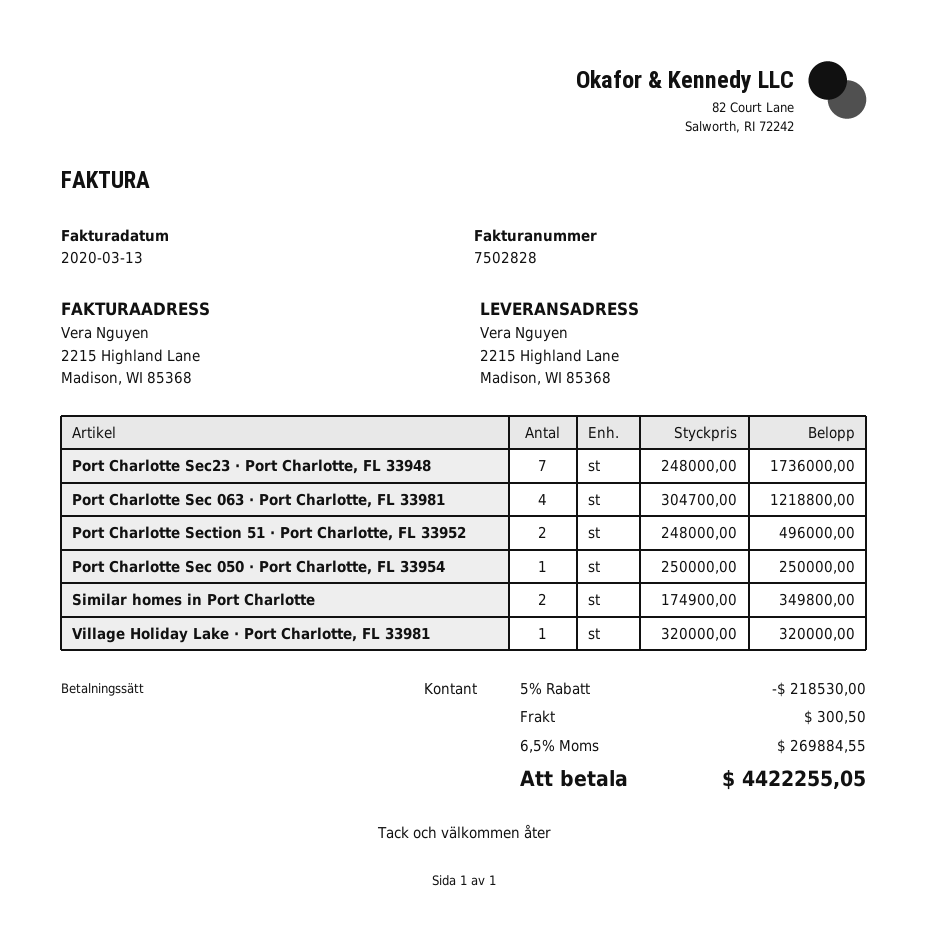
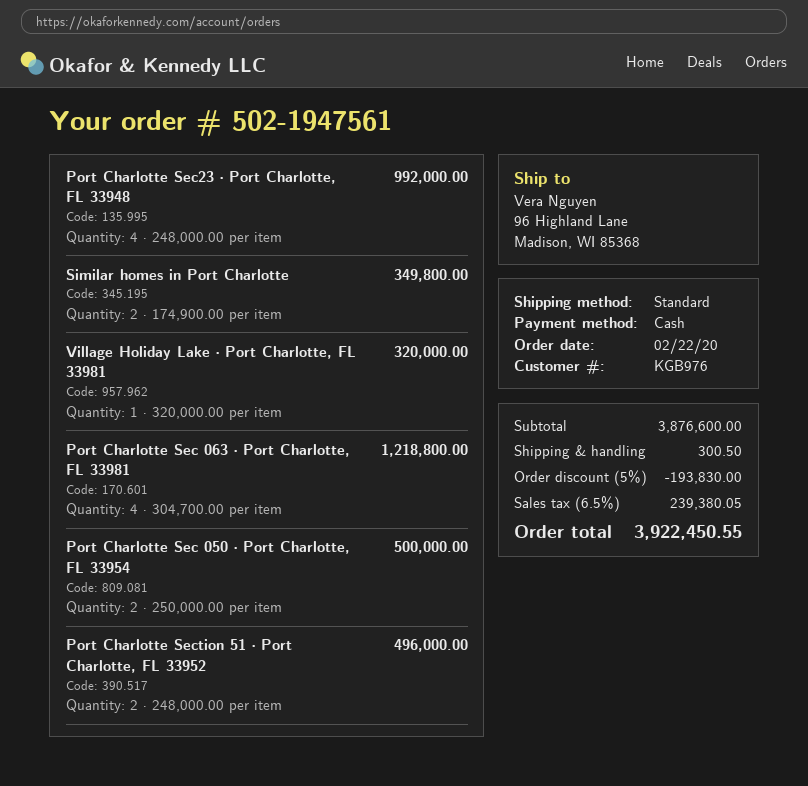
ship to: 2215 Highland Lane, Madison, WI 85368 -> 96 Highland Lane, Madison, WI 85368
Port Charlotte Sec23 · Port Charlotte, FL 33948: 7 x 248000.00 = 1736000.00 -> 4 x 248000.00 = 992000.00
Port Charlotte Sec 050 · Port Charlotte, FL 33954: 1 x 250000.00 = 250000.00 -> 2 x 250000.00 = 500000.00
discount: 5% = 218530.00 -> 5% = 193830.00
tax: 6.5% = 269884.55 -> 6.5% = 239380.05
total: 4422255.05 -> 3922450.55

